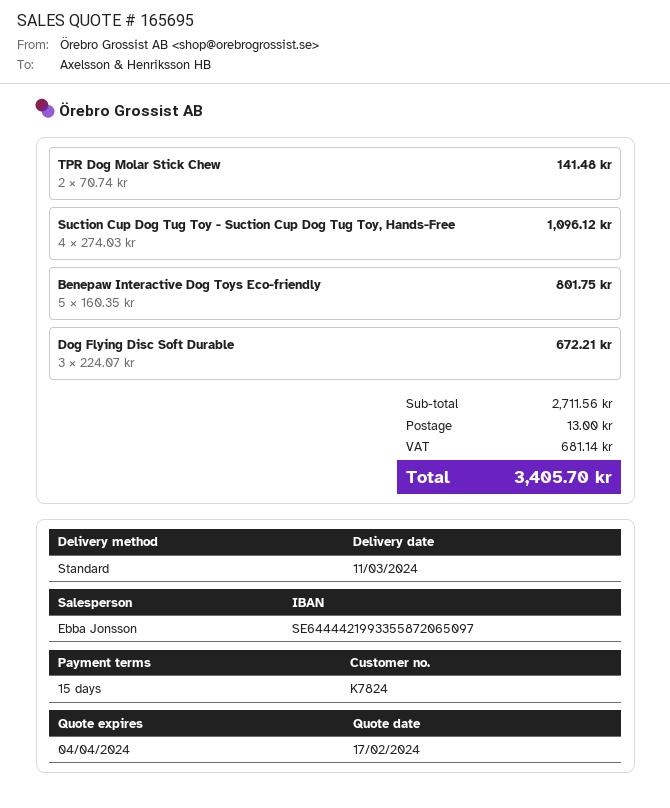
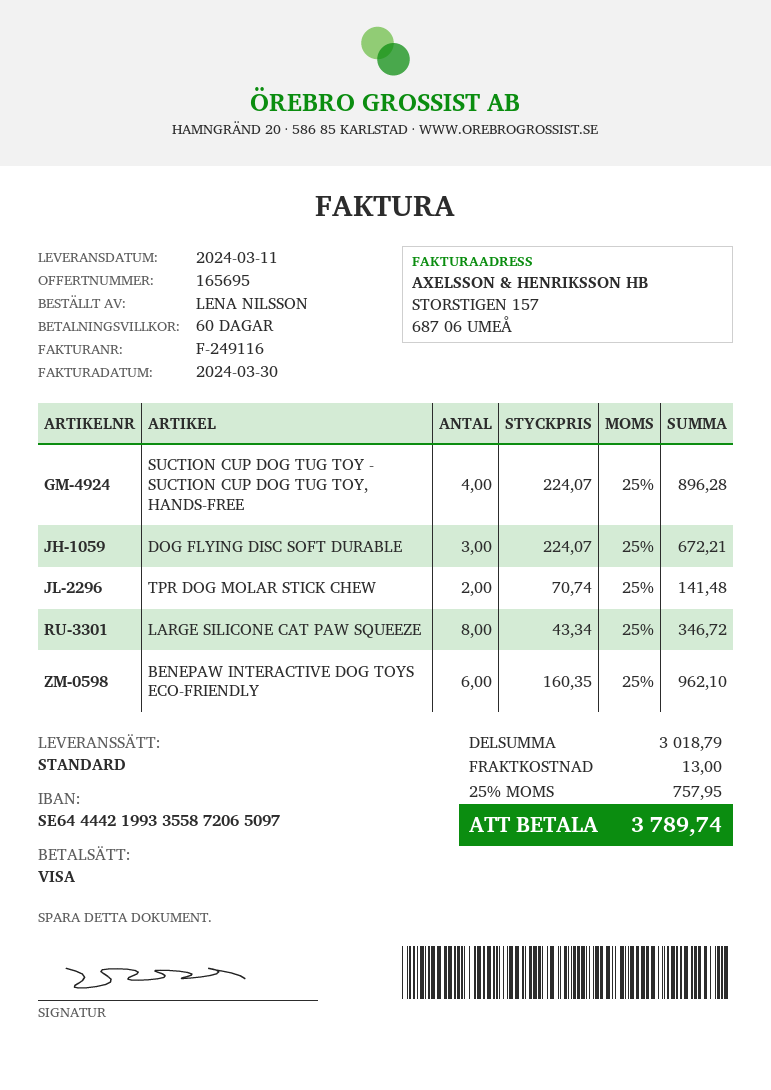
payment terms: 15 days -> 60 days
Suction Cup Dog Tug Toy - Suction Cup Dog Tug Toy, Hands-Free: 4 x 274.03 = 1096.12 -> 4 x 224.07 = 896.28
Benepaw Interactive Dog Toys Eco-friendly: 5 x 160.35 = 801.75 -> 6 x 160.35 = 962.10
LARGE SILICONE CAT PAW SQUEEZE: none -> 8 x 43.34 = 346.72
subtotal: 2711.56 -> 3018.79
tax: 681.14 -> 757.95
total: 3405.70 -> 3789.74

